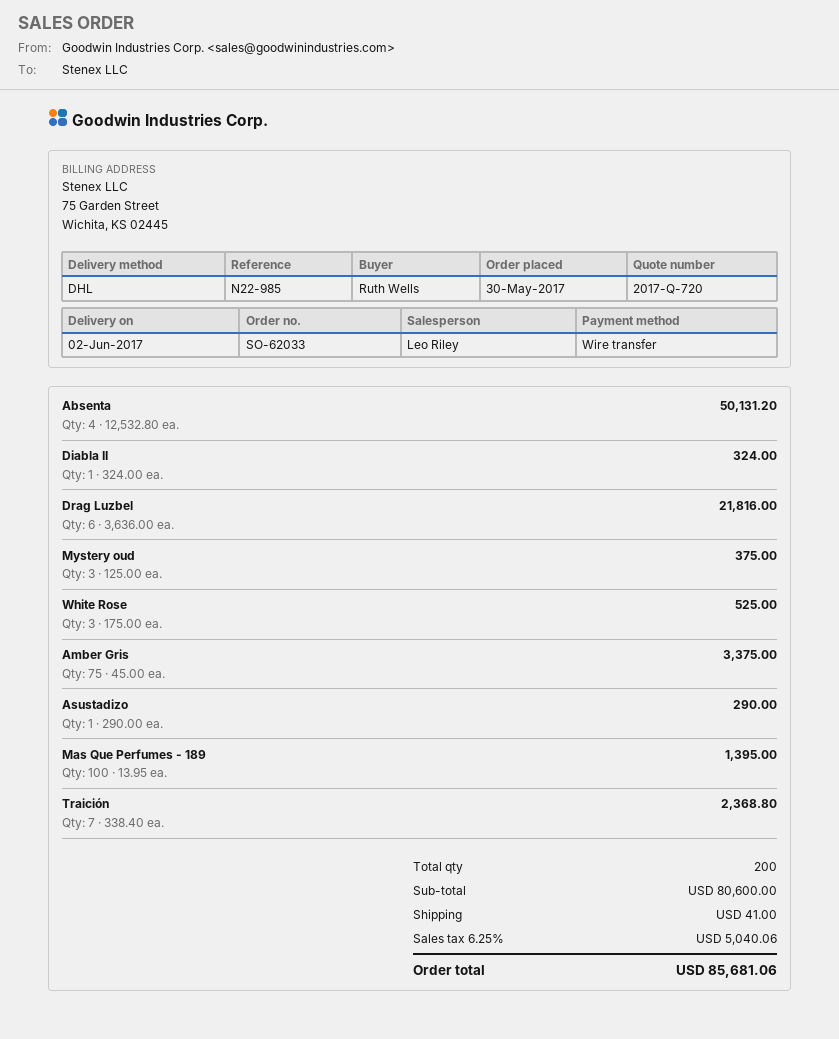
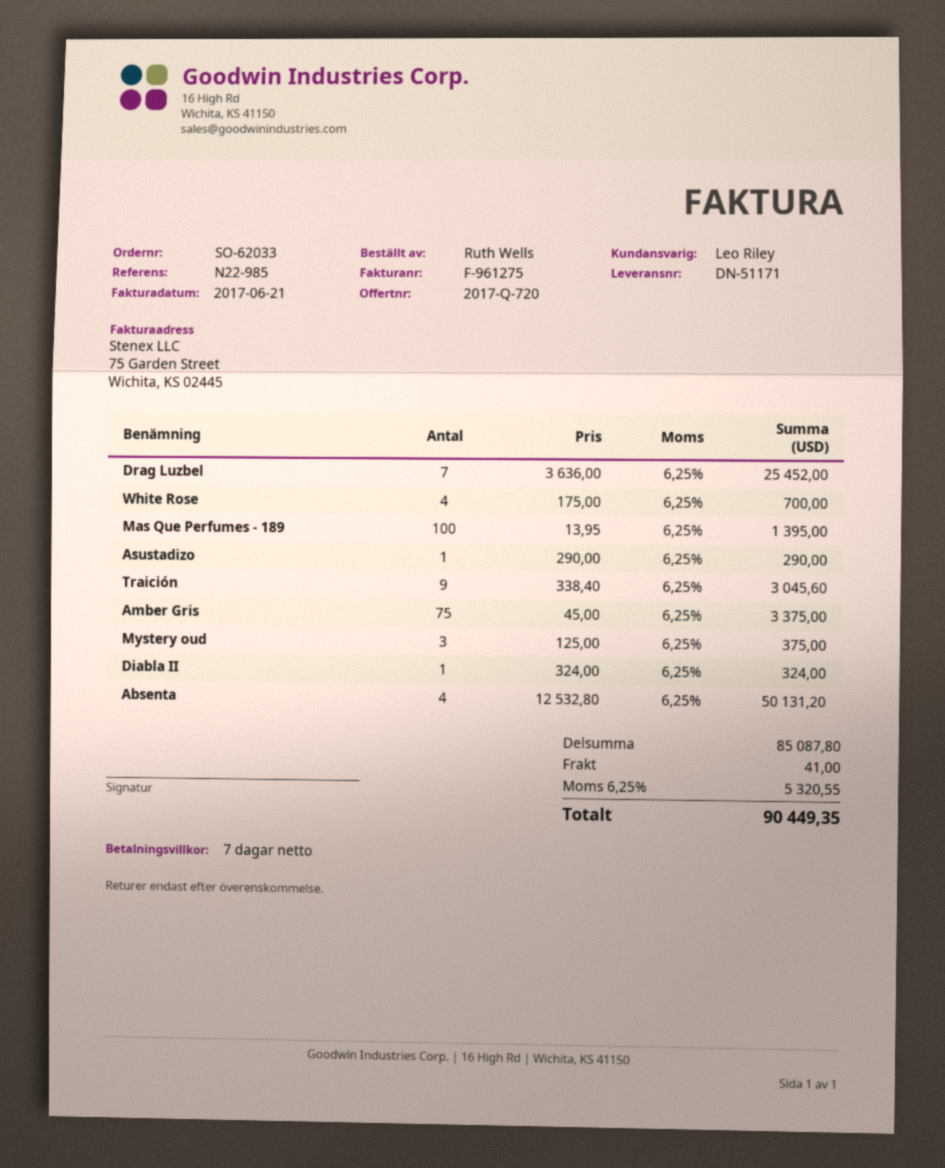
Drag Luzbel: 6 x 3636.00 = 21816.00 -> 7 x 3636.00 = 25452.00
White Rose: 3 x 175.00 = 525.00 -> 4 x 175.00 = 700.00
Traición: 7 x 338.40 = 2368.80 -> 9 x 338.40 = 3045.60
subtotal: 80600.00 -> 85087.80
tax: 6.25% = 5040.06 -> 6.25% = 5320.55
total: 85681.06 -> 90449.35

